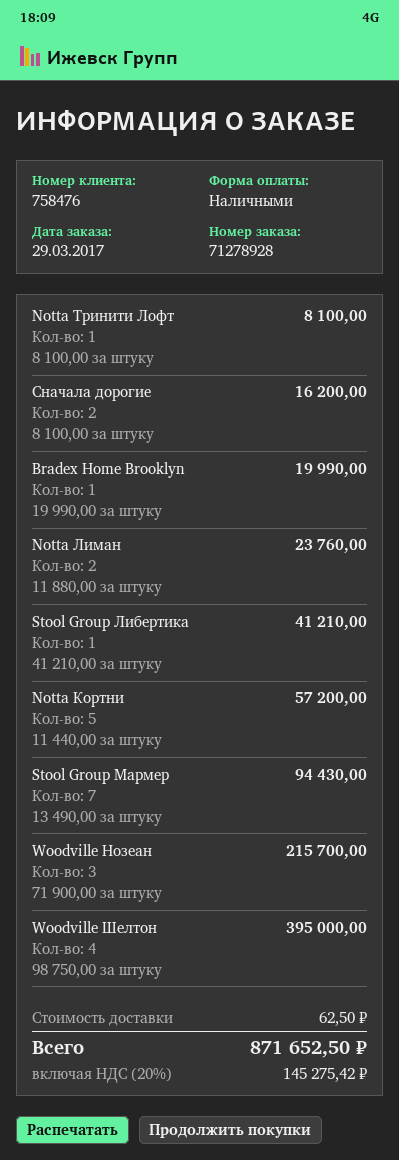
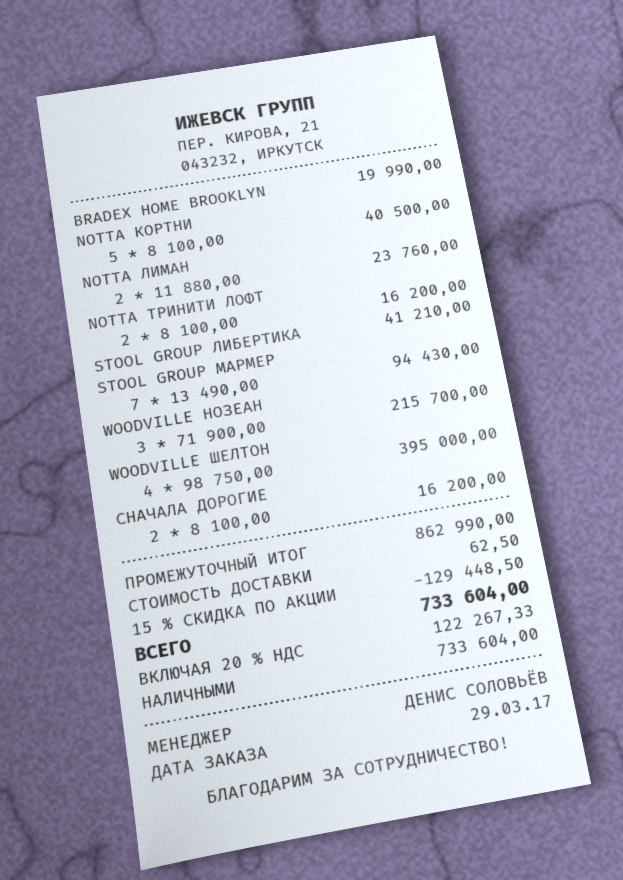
Notta Тринити Лофт: 1 x 8100.00 = 8100.00 -> 2 x 8100.00 = 16200.00
Notta Кортни: 5 x 11440.00 = 57200.00 -> 5 x 8100.00 = 40500.00
discount: none -> 15% = 129448.50
tax: 20% = 145275.42 -> 20% = 122267.33
total: 871652.50 -> 733604.00

